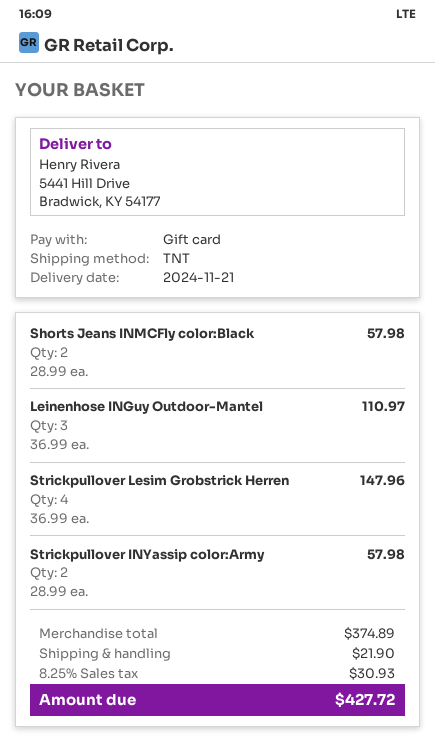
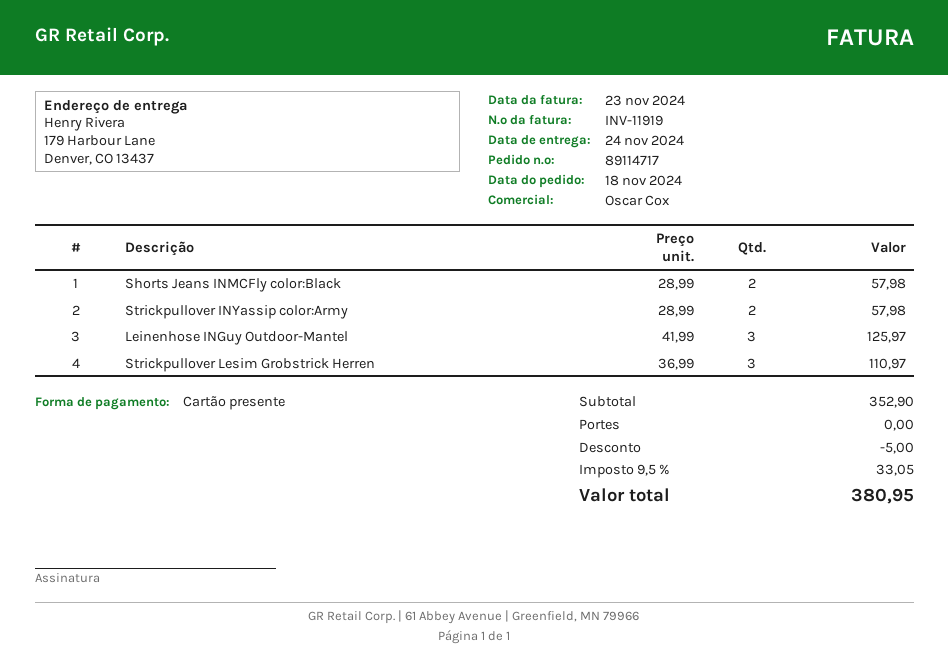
delivery date: 2024-11-21 -> 2024-11-24
ship to: 5441 Hill Drive, Bradwick, KY 54177 -> 179 Harbour Lane, Denver, CO 13437
Leinenhose INGuy Outdoor-Mantel: 3 x 36.99 = 110.97 -> 3 x 41.99 = 125.97
Strickpullover Lesim Grobstrick Herren: 4 x 36.99 = 147.96 -> 3 x 36.99 = 110.97
subtotal: 374.89 -> 352.90
discount: none -> 5.00
shipping: 21.90 -> 0.00
tax: 8.25% = 30.93 -> 9.5% = 33.05
total: 427.72 -> 380.95

